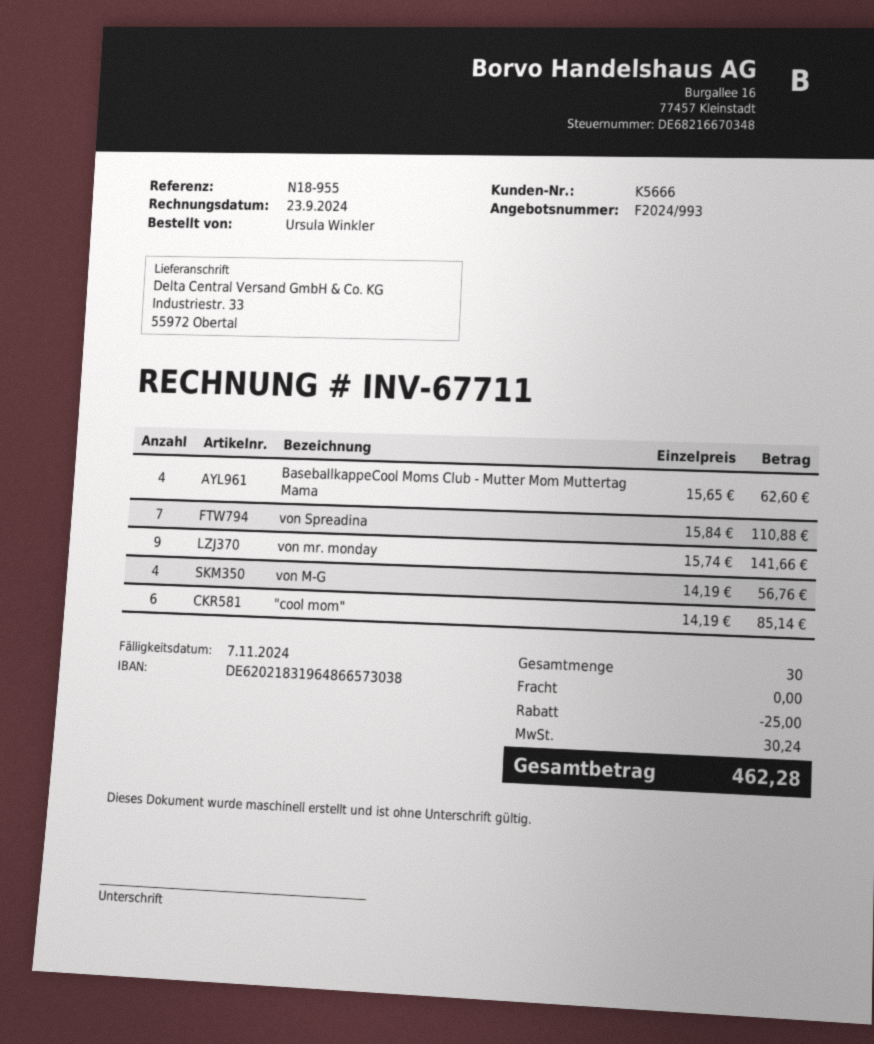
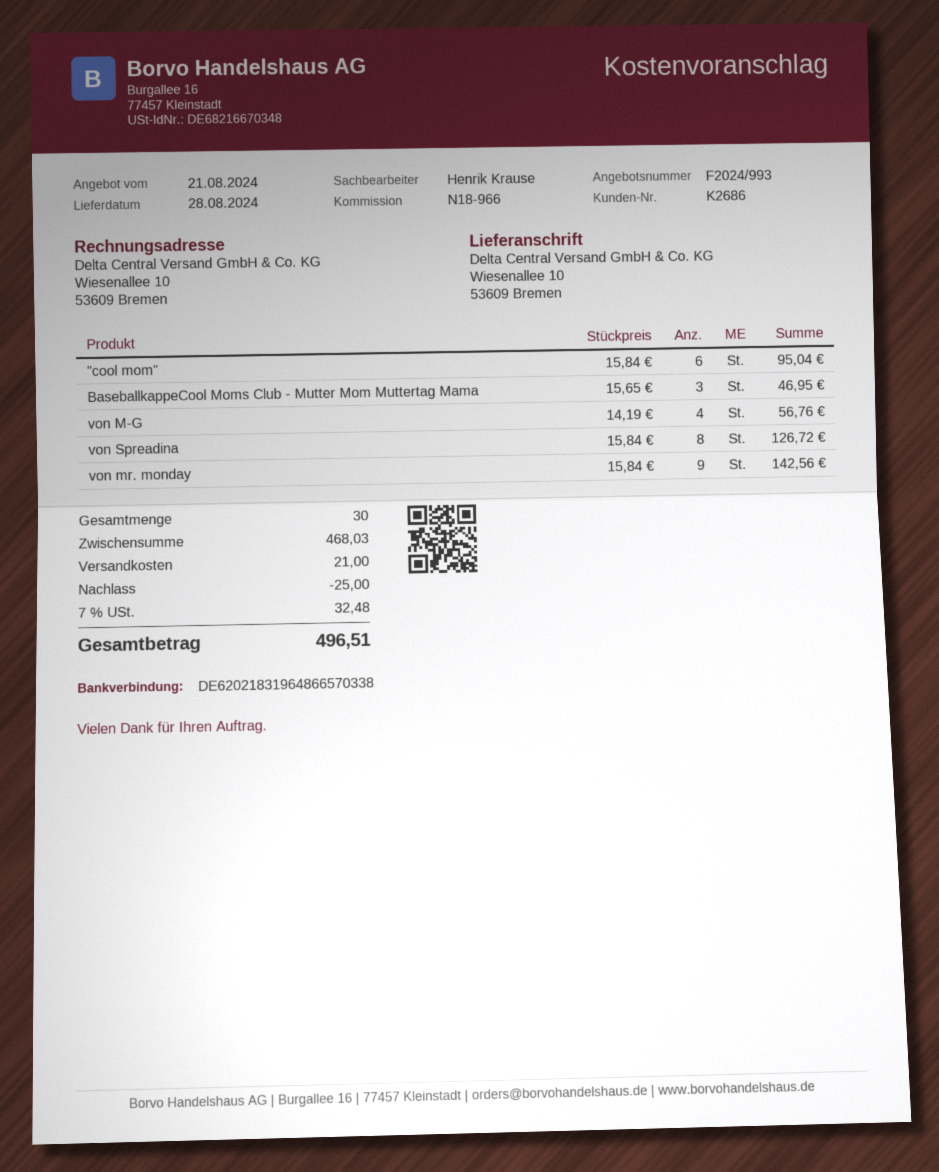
customer number: K5666 -> K2686
reference: N18-955 -> N18-966
bank account: DE62021831964866573038 -> DE62021831964866570338
ship to: Industriestr. 33, 55972 Obertal -> Wiesenallee 10, 53609 Bremen
BaseballkappeCool Moms Club - Mutter Mom Muttertag Mama: 4 x 15.65 = 62.60 -> 3 x 15.65 = 46.95
von Spreadina: 7 x 15.84 = 110.88 -> 8 x 15.84 = 126.72
von mr. monday: 9 x 15.74 = 141.66 -> 9 x 15.84 = 142.56
"cool mom": 6 x 14.19 = 85.14 -> 6 x 15.84 = 95.04
shipping: 0.00 -> 21.00
tax: 30.24 -> 32.48
total: 462.28 -> 496.51

